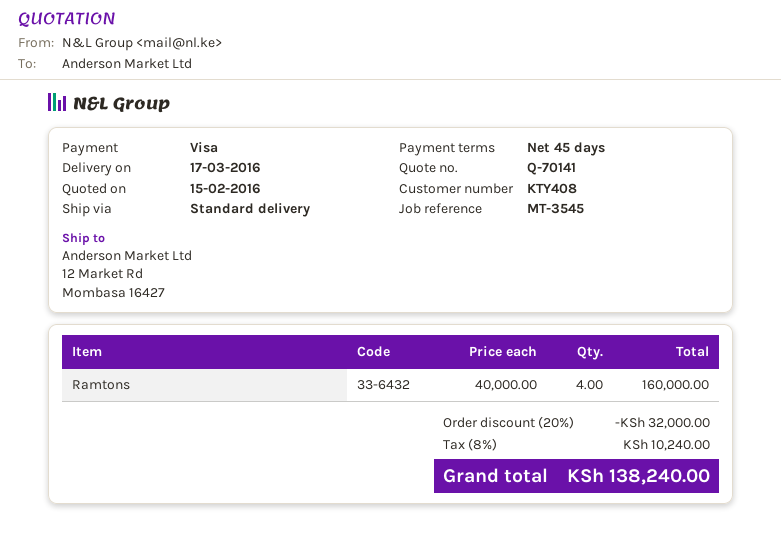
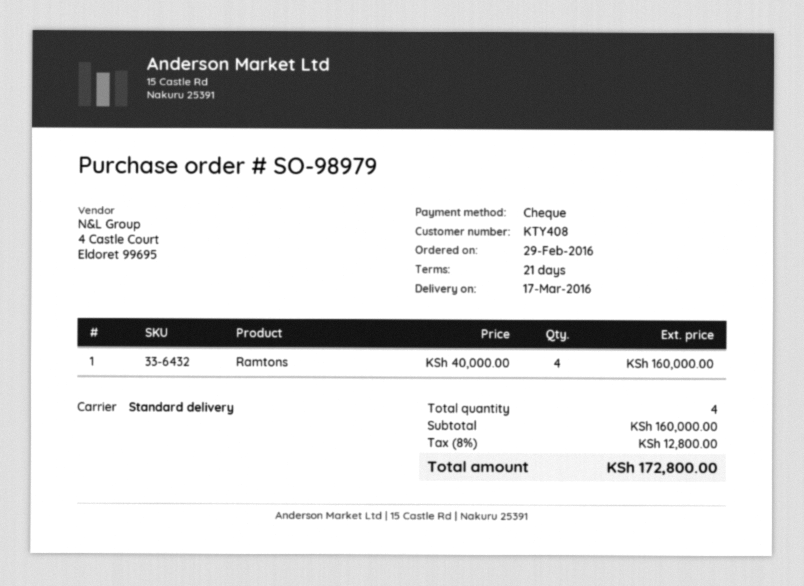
payment terms: 45 days -> 21 days
payment method: Visa -> cheque
discount: 20% = 32000.00 -> none
tax: 8% = 10240.00 -> 8% = 12800.00
total: 138240.00 -> 172800.00

